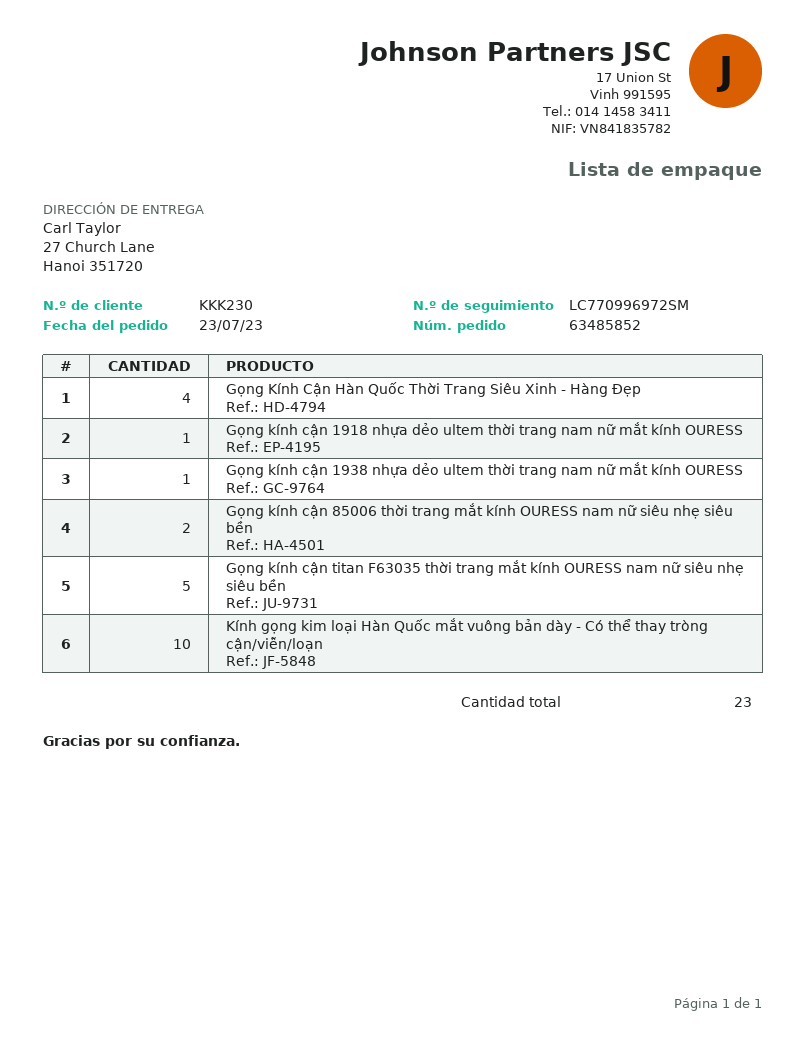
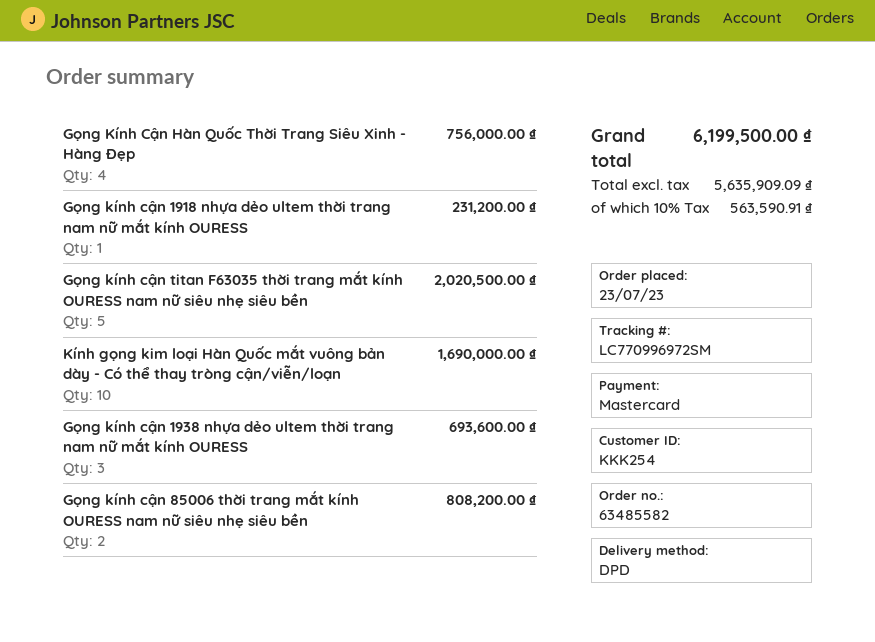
order number: 63485852 -> 63485582
customer number: KKK230 -> KKK254
Gọng kính cận 1938 nhựa dẻo ultem thời trang nam nữ mắt kính OURESS: 1 -> 3

